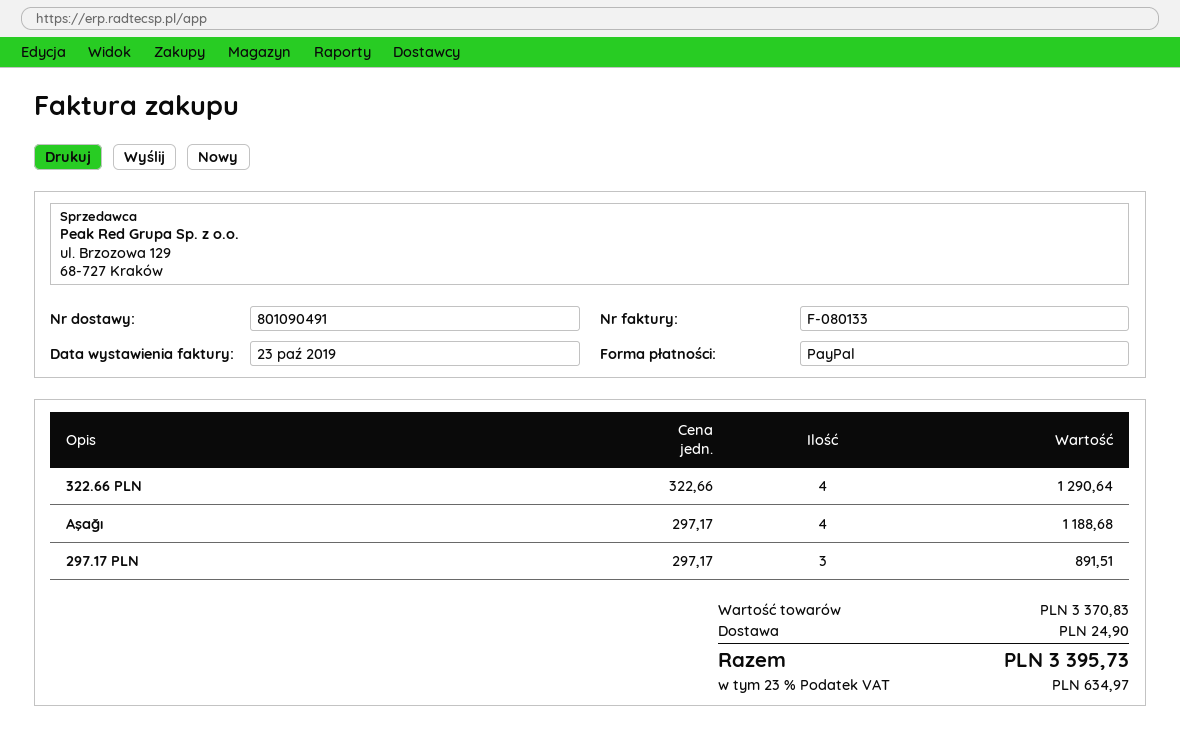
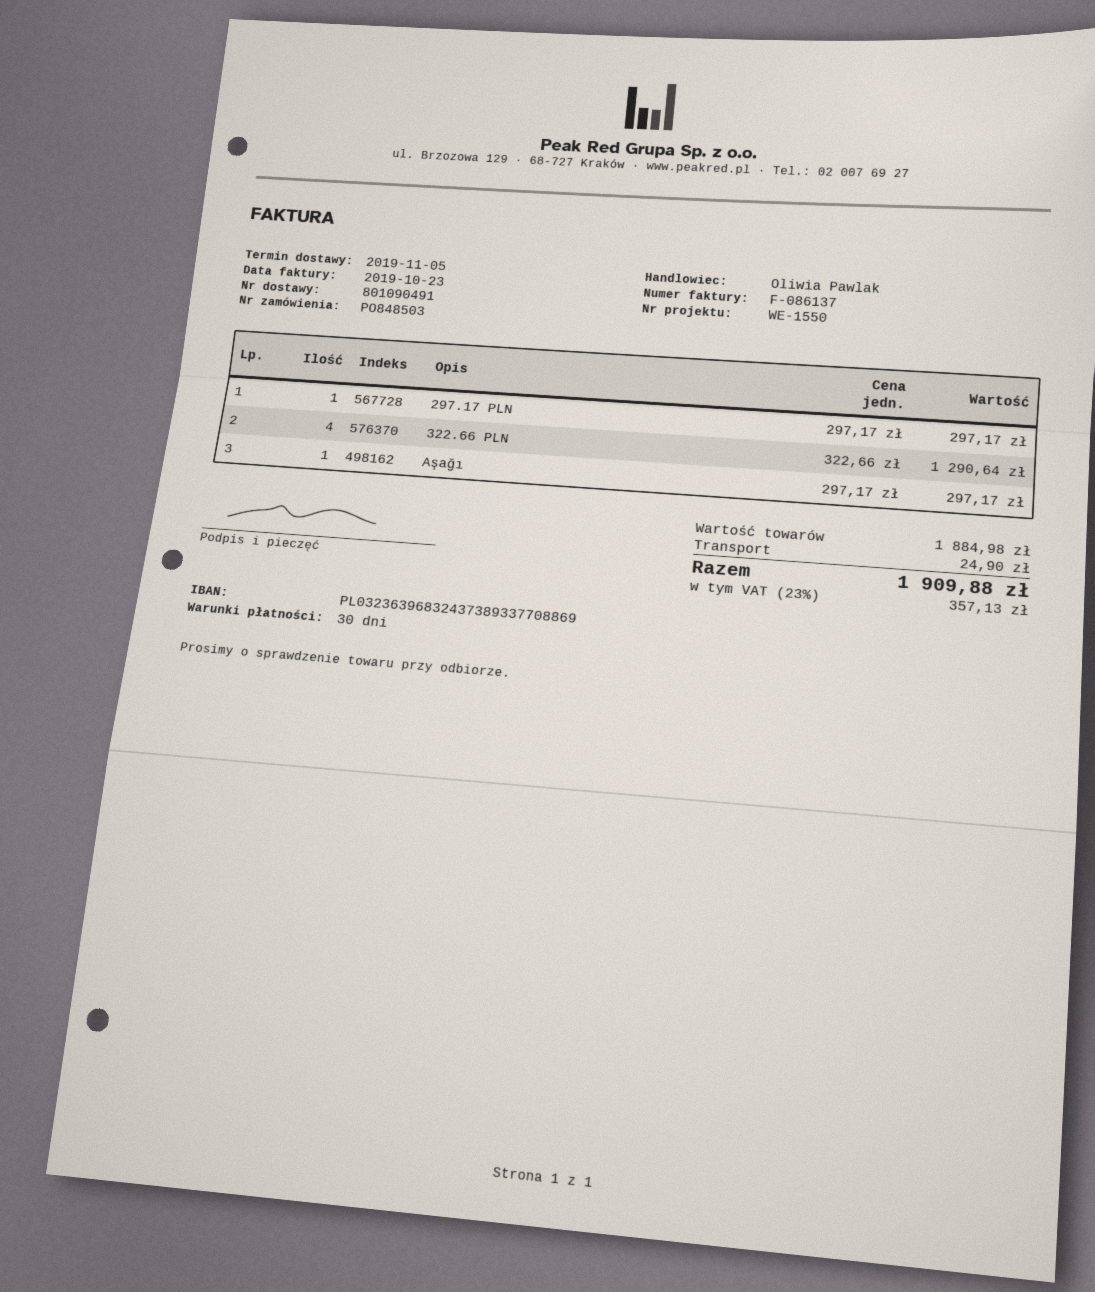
invoice number: F-080133 -> F-086137
Aşağı: 4 x 297.17 = 1188.68 -> 1 x 297.17 = 297.17
297.17 PLN: 3 x 297.17 = 891.51 -> 1 x 297.17 = 297.17
subtotal: 3370.83 -> 1884.98
tax: 23% = 634.97 -> 23% = 357.13
total: 3395.73 -> 1909.88

